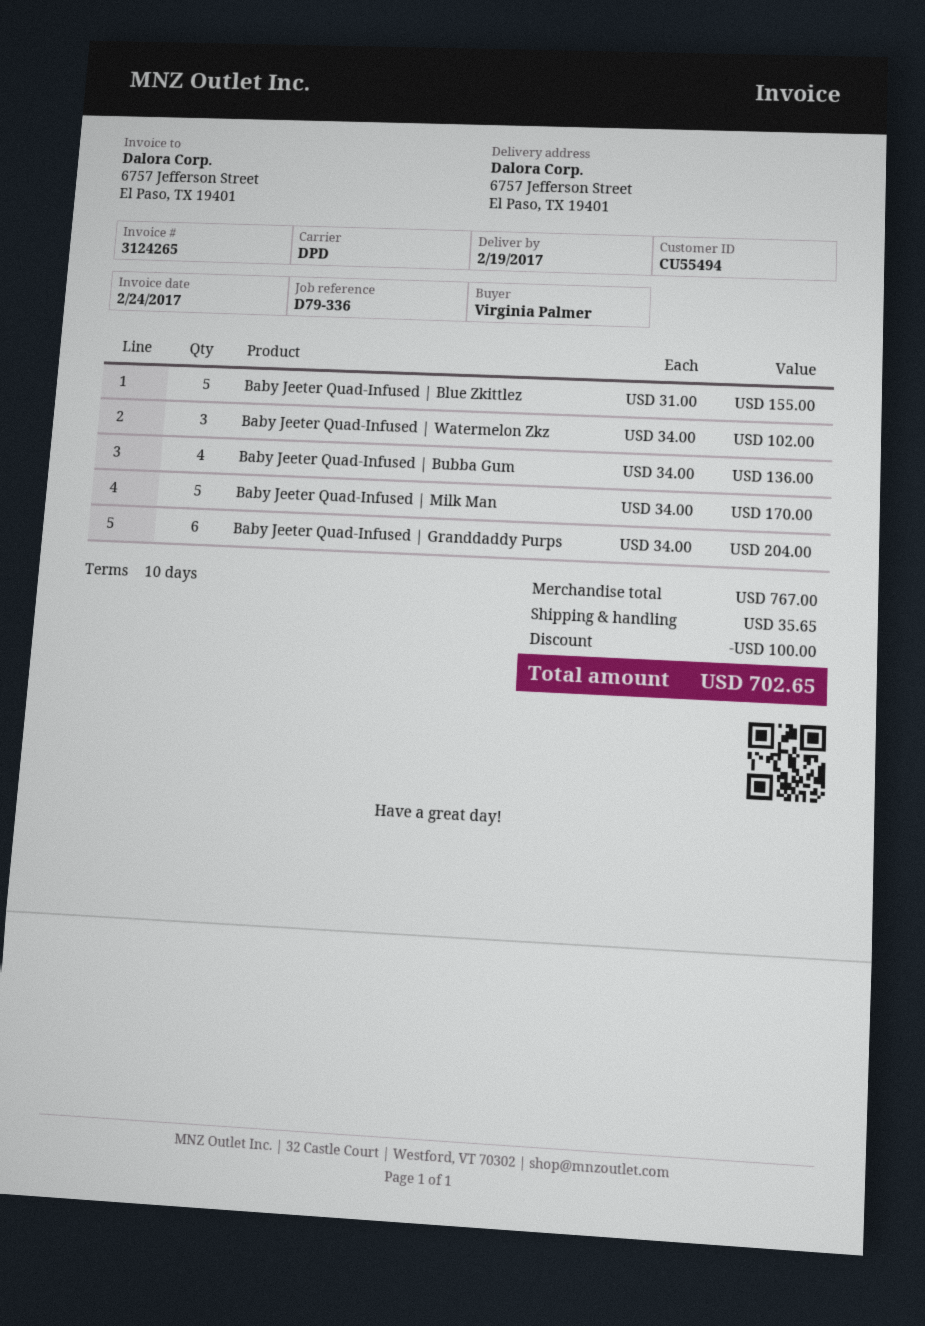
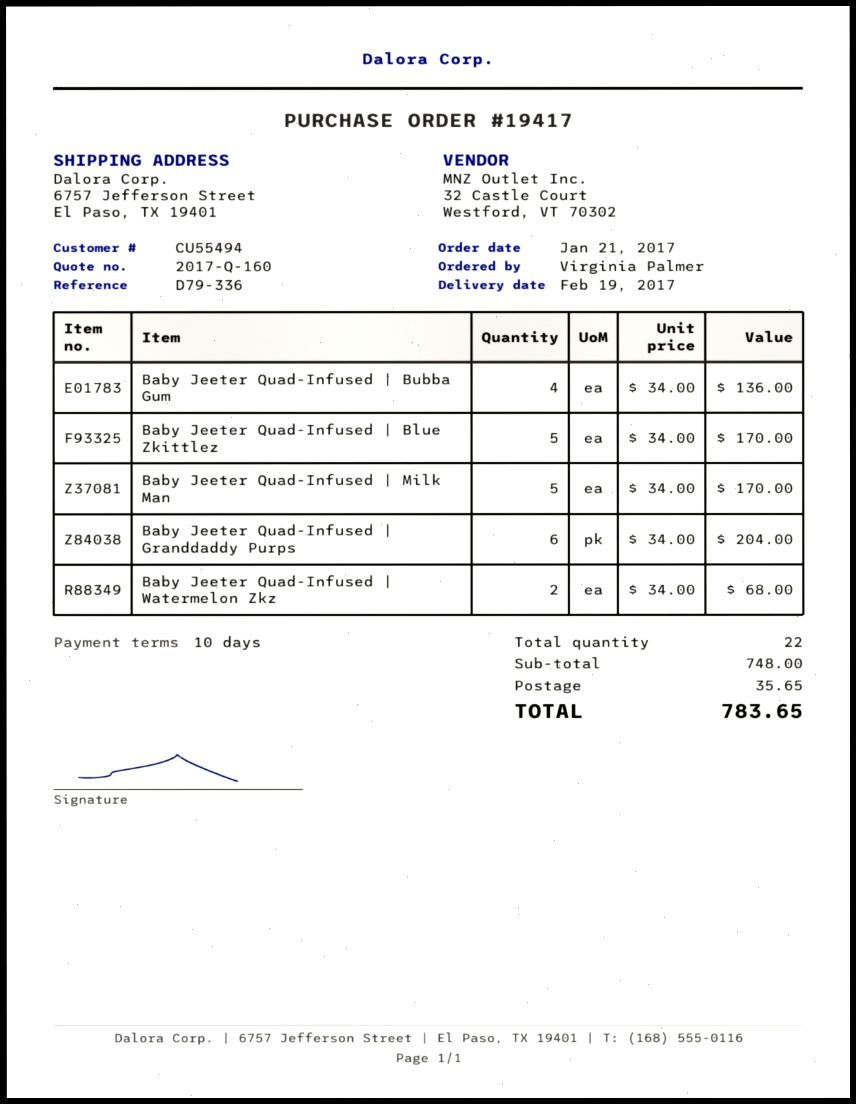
Baby Jeeter Quad-Infused | Blue Zkittlez: 5 x 31.00 = 155.00 -> 5 x 34.00 = 170.00
Baby Jeeter Quad-Infused | Watermelon Zkz: 3 x 34.00 = 102.00 -> 2 x 34.00 = 68.00
subtotal: 767.00 -> 748.00
discount: 100.00 -> none
total: 702.65 -> 783.65

